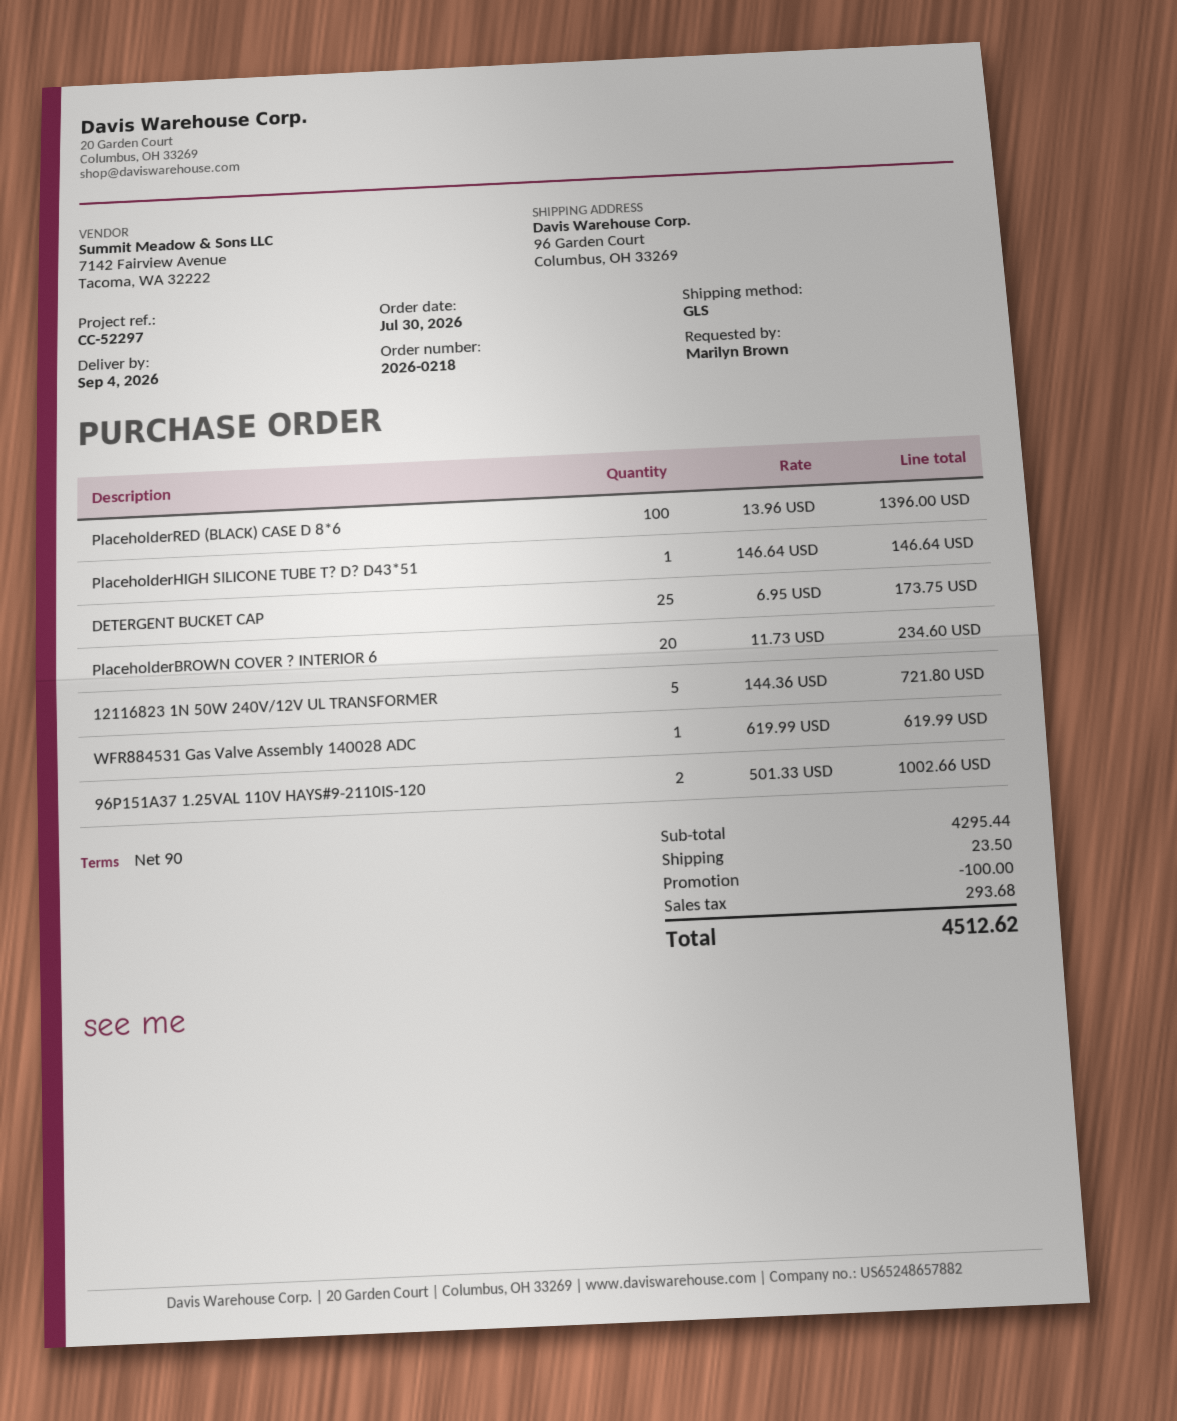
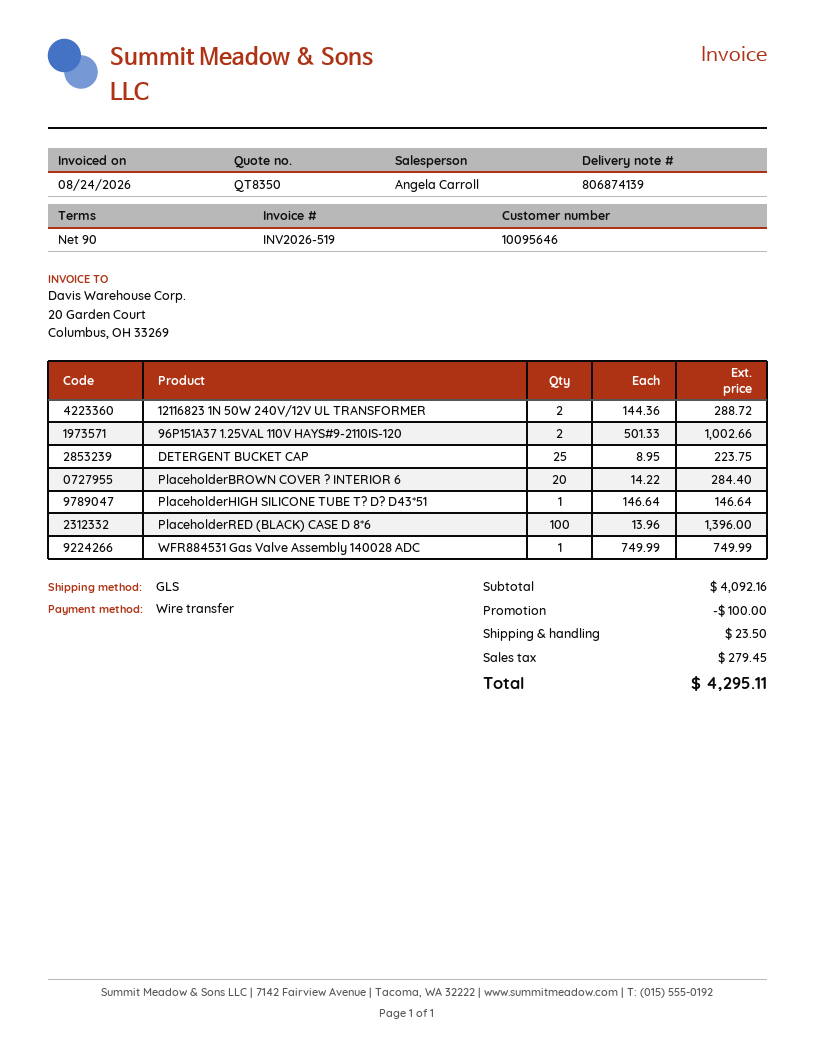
DETERGENT BUCKET CAP: 25 x 6.95 = 173.75 -> 25 x 8.95 = 223.75
PlaceholderBROWN COVER ? INTERIOR 6: 20 x 11.73 = 234.60 -> 20 x 14.22 = 284.40
12116823 1N 50W 240V/12V UL TRANSFORMER: 5 x 144.36 = 721.80 -> 2 x 144.36 = 288.72
WFR884531 Gas Valve Assembly 140028 ADC: 1 x 619.99 = 619.99 -> 1 x 749.99 = 749.99
subtotal: 4295.44 -> 4092.16
tax: 293.68 -> 279.45
total: 4512.62 -> 4295.11

